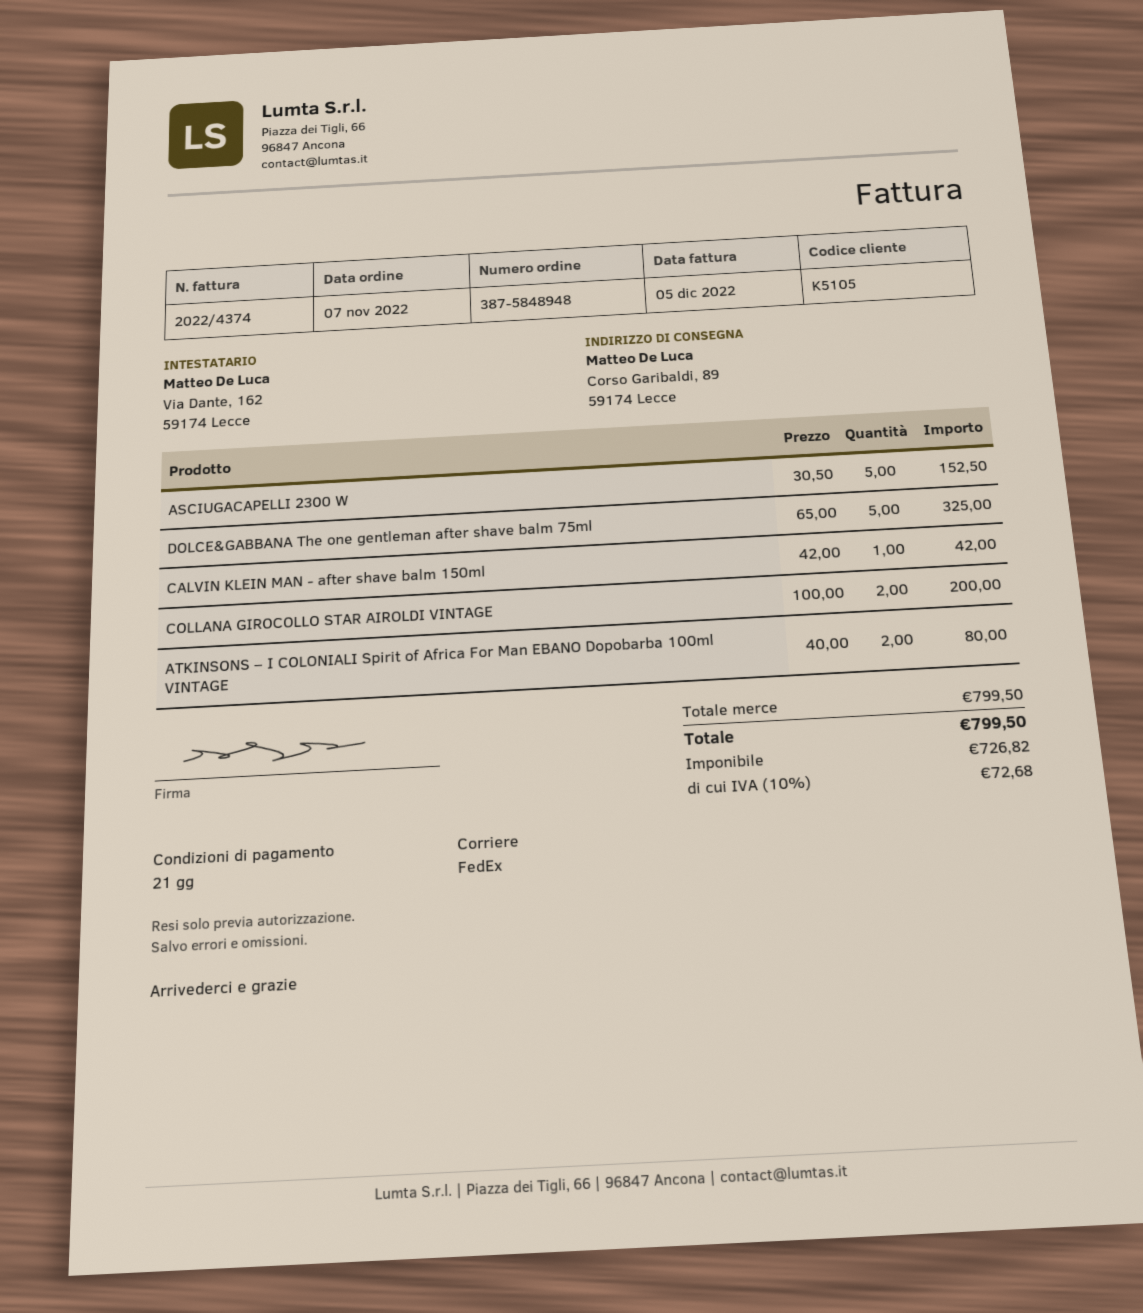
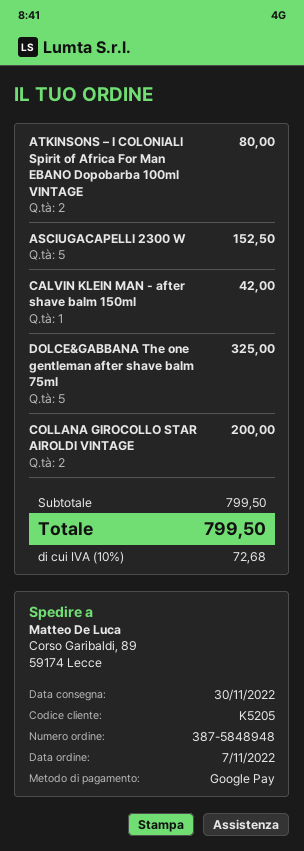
customer number: K5105 -> K5205

